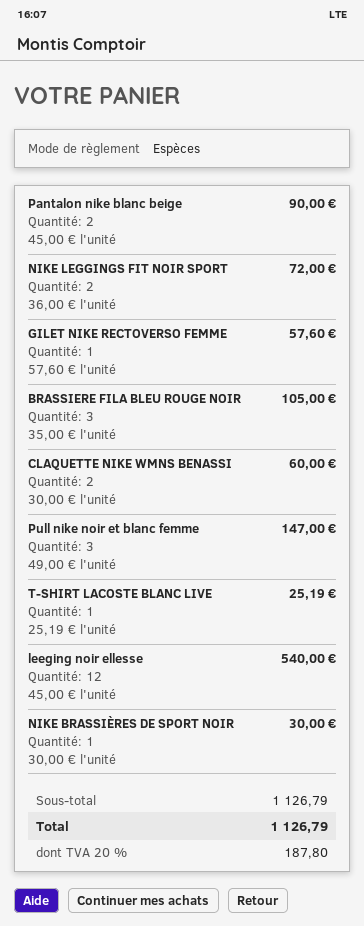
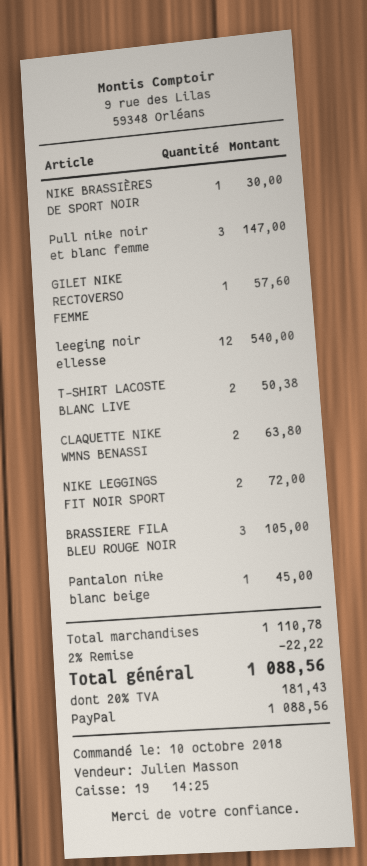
payment method: cash -> PayPal
Pantalon nike blanc beige: 2 for 90.00 -> 1 for 45.00
CLAQUETTE NIKE WMNS BENASSI: 2 for 60.00 -> 2 for 63.80
T-SHIRT LACOSTE BLANC LIVE: 1 for 25.19 -> 2 for 50.38
subtotal: 1126.79 -> 1110.78
discount: none -> 2% = 22.22
tax: 20% = 187.80 -> 20% = 181.43
total: 1126.79 -> 1088.56

